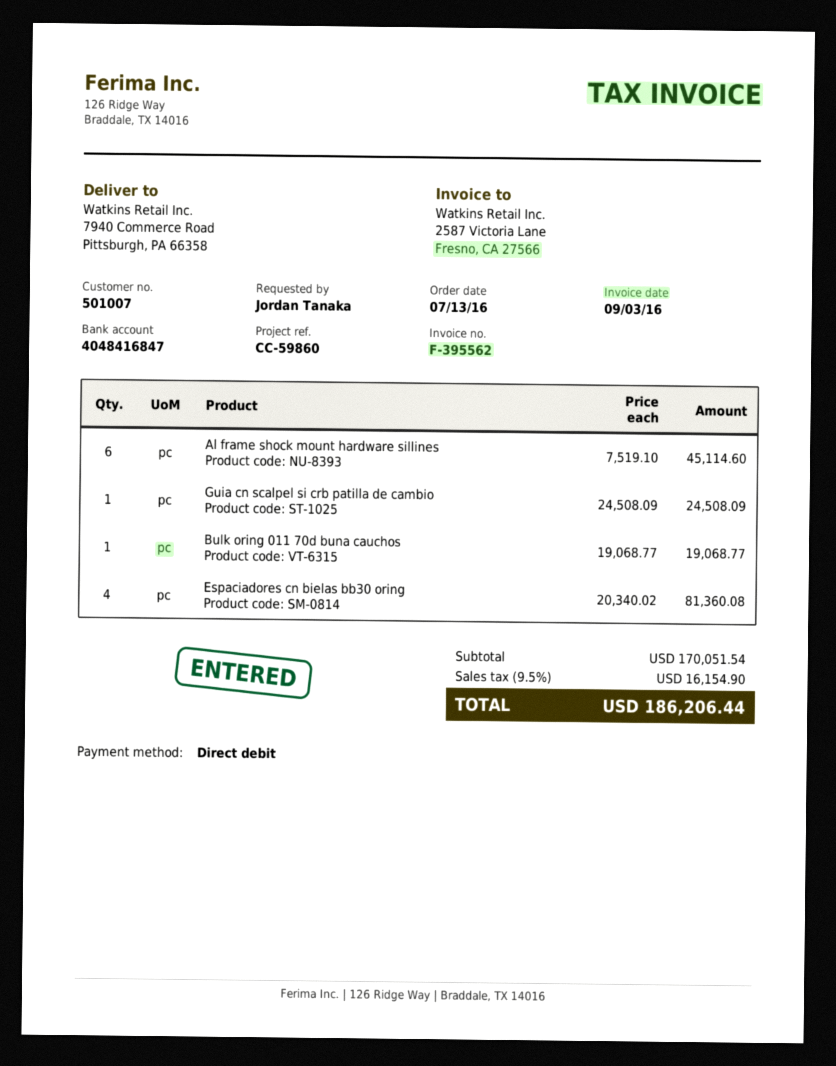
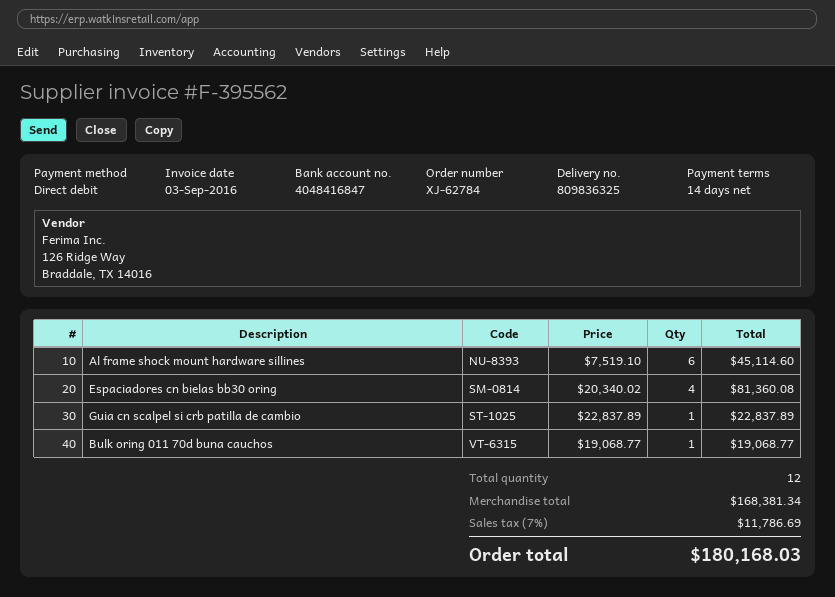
Guia cn scalpel si crb patilla de cambio: 1 x 24508.09 = 24508.09 -> 1 x 22837.89 = 22837.89
subtotal: 170051.54 -> 168381.34
tax: 9.5% = 16154.90 -> 7% = 11786.69
total: 186206.44 -> 180168.03

